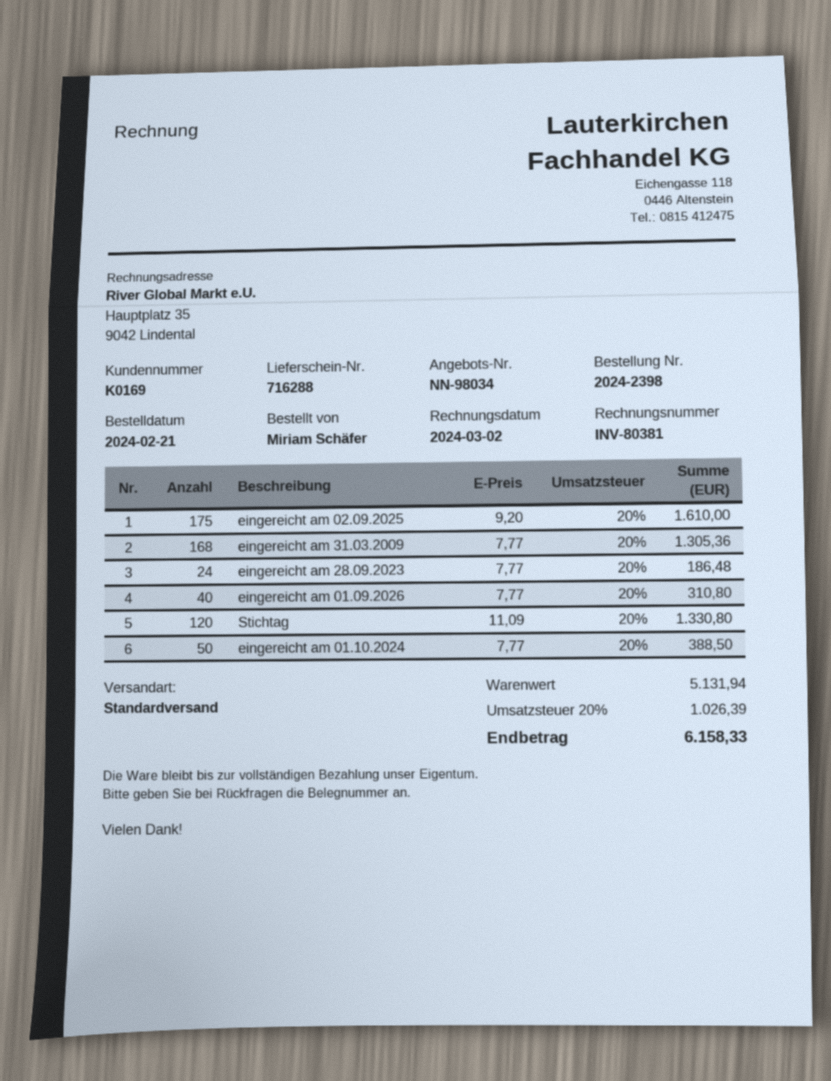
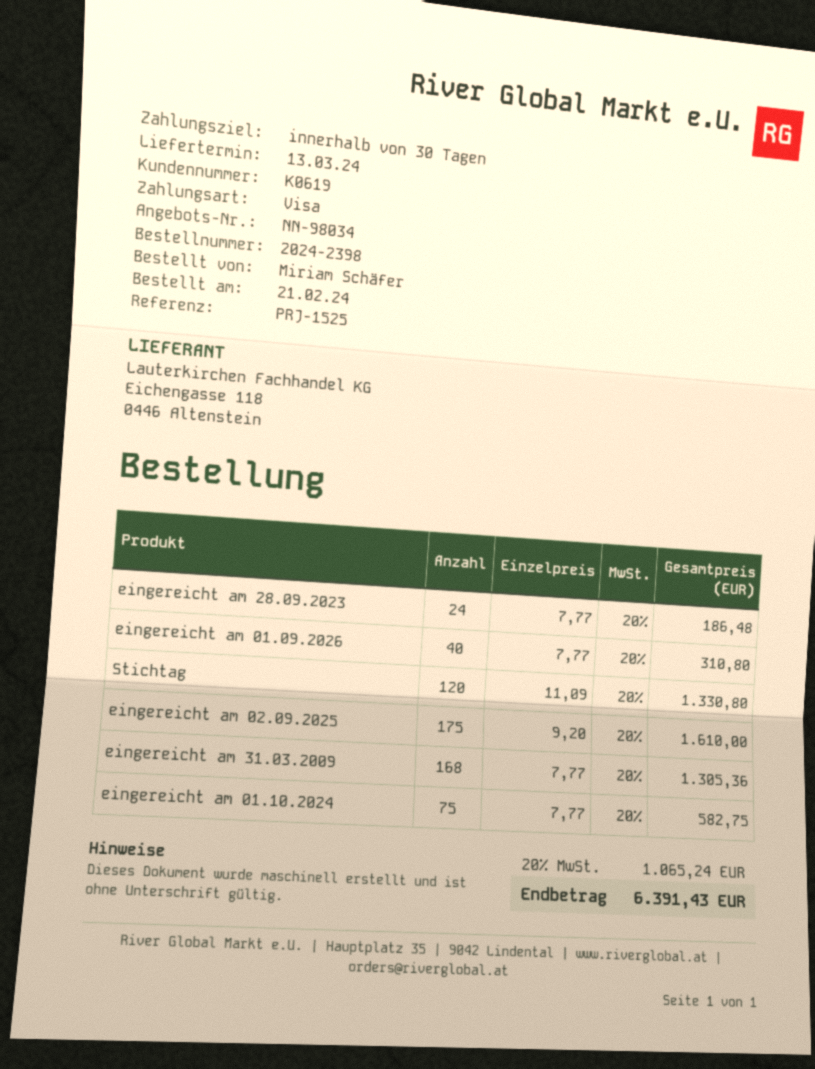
customer number: K0169 -> K0619
eingereicht am 01.10.2024: 50 x 7.77 = 388.50 -> 75 x 7.77 = 582.75
tax: 20% = 1026.39 -> 20% = 1065.24
total: 6158.33 -> 6391.43

